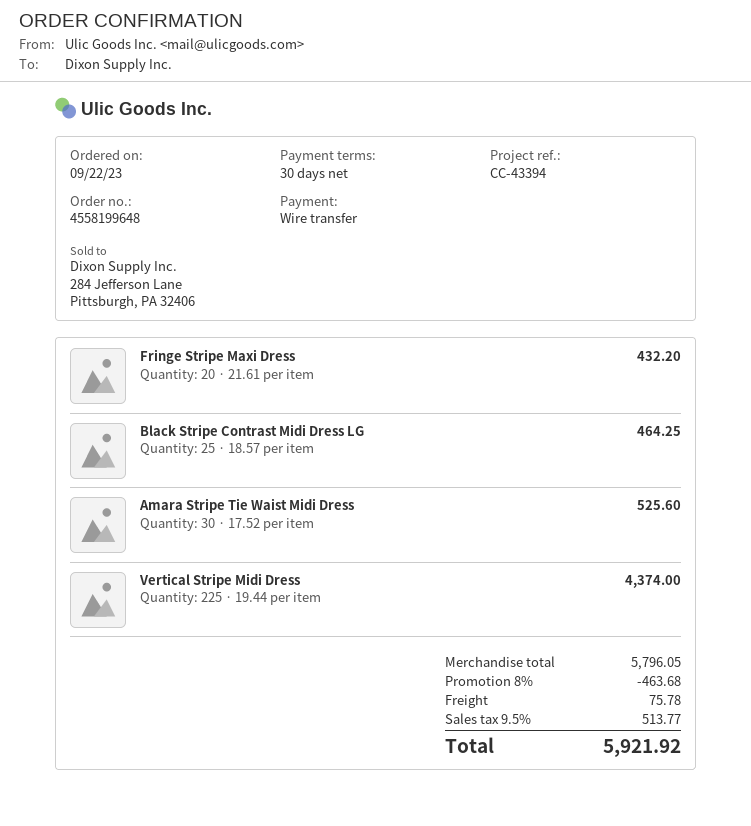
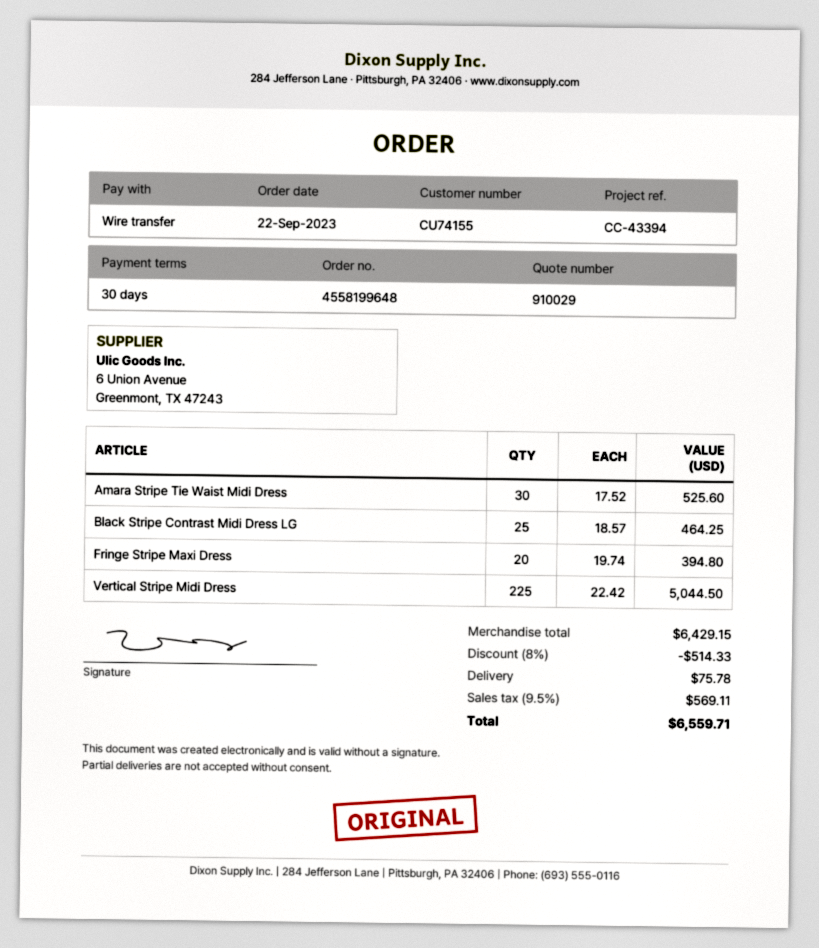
Fringe Stripe Maxi Dress: 20 x 21.61 = 432.20 -> 20 x 19.74 = 394.80
Vertical Stripe Midi Dress: 225 x 19.44 = 4374.00 -> 225 x 22.42 = 5044.50
subtotal: 5796.05 -> 6429.15
discount: 8% = 463.68 -> 8% = 514.33
tax: 9.5% = 513.77 -> 9.5% = 569.11
total: 5921.92 -> 6559.71

